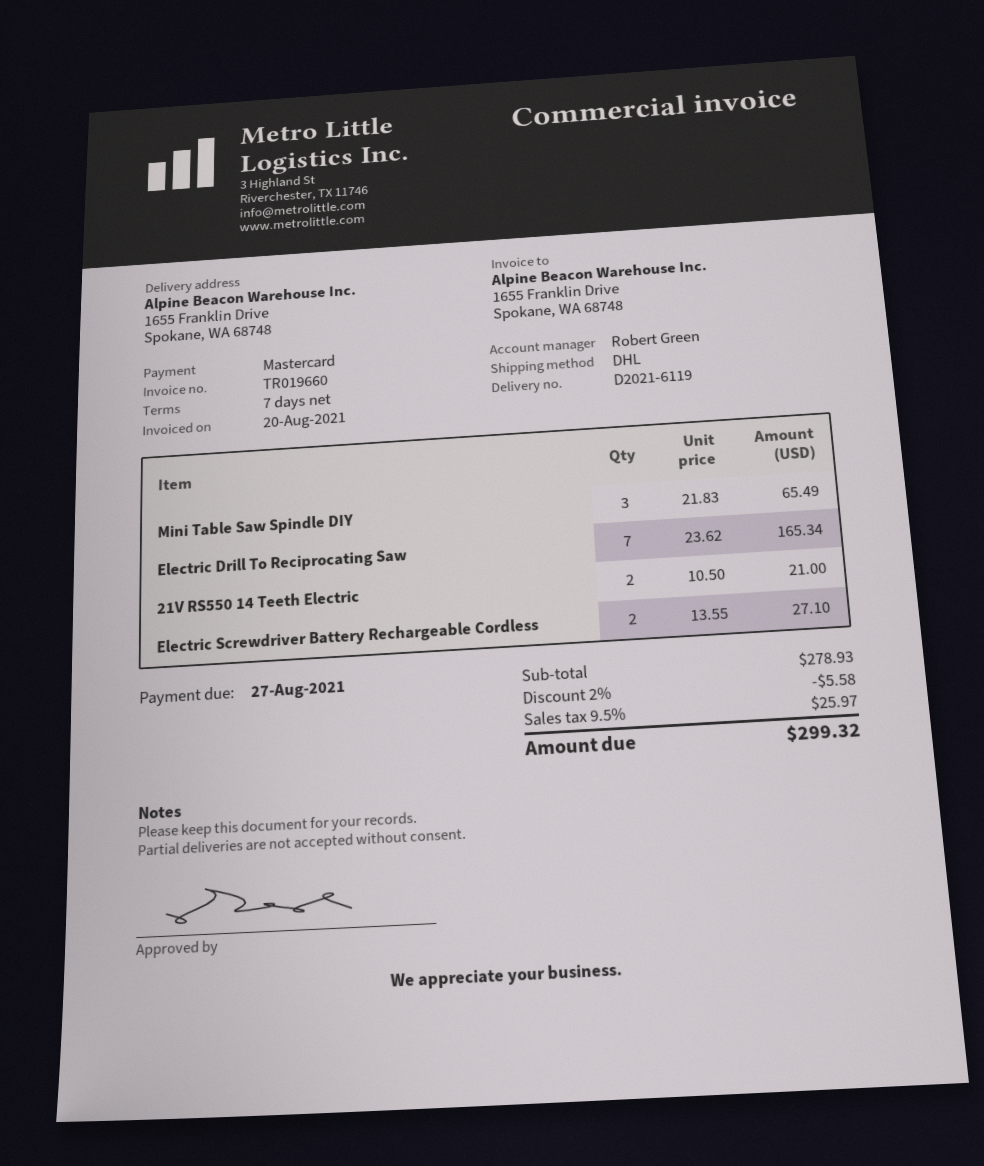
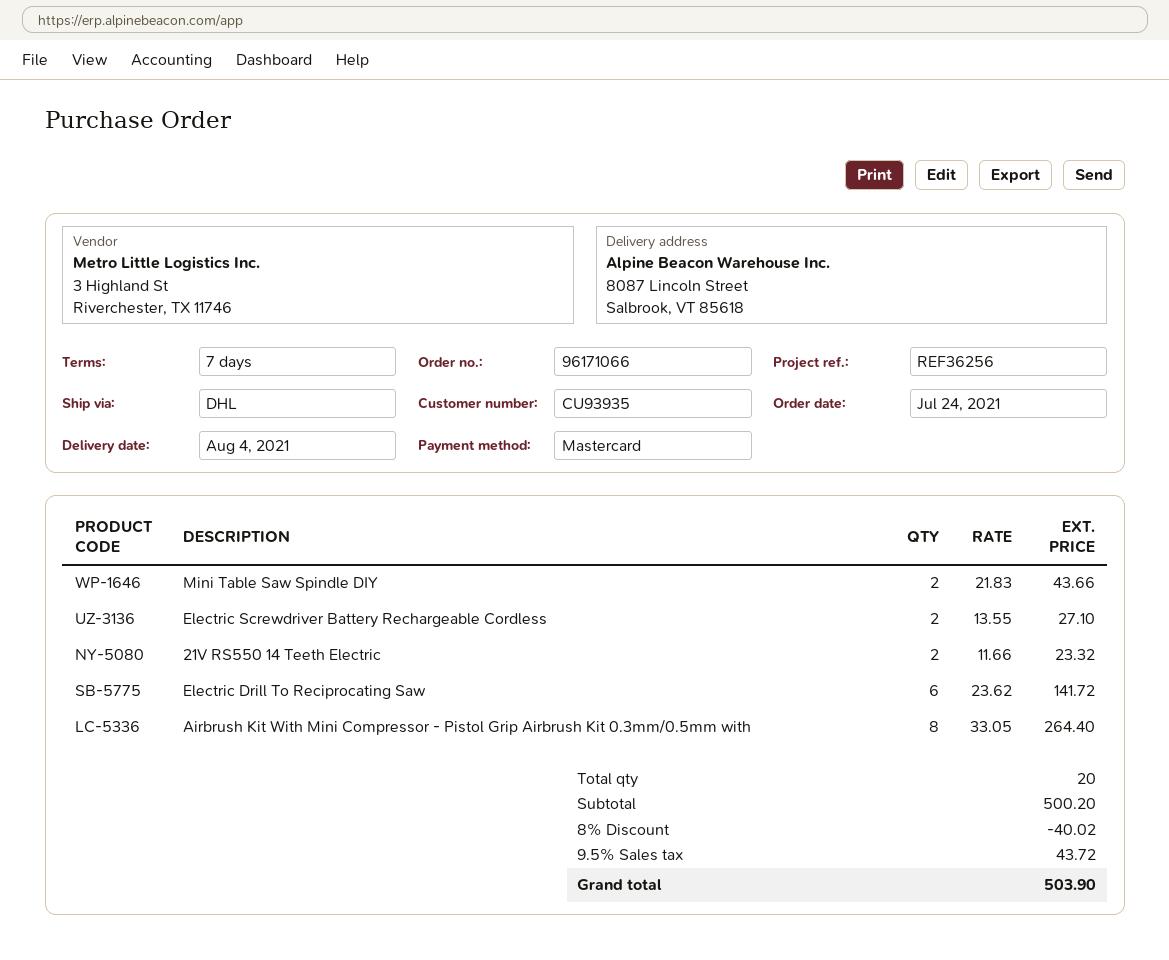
ship to: 1655 Franklin Drive, Spokane, WA 68748 -> 8087 Lincoln Street, Salbrook, VT 85618
Mini Table Saw Spindle DIY: 3 x 21.83 = 65.49 -> 2 x 21.83 = 43.66
Electric Drill To Reciprocating Saw: 7 x 23.62 = 165.34 -> 6 x 23.62 = 141.72
21V RS550 14 Teeth Electric: 2 x 10.50 = 21.00 -> 2 x 11.66 = 23.32
Airbrush Kit With Mini Compressor - Pistol Grip Airbrush Kit 0.3mm/0.5mm with: none -> 8 x 33.05 = 264.40
subtotal: 278.93 -> 500.20
discount: 2% = 5.58 -> 8% = 40.02
tax: 9.5% = 25.97 -> 9.5% = 43.72
total: 299.32 -> 503.90

